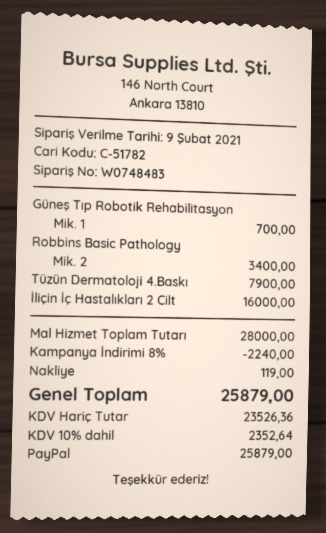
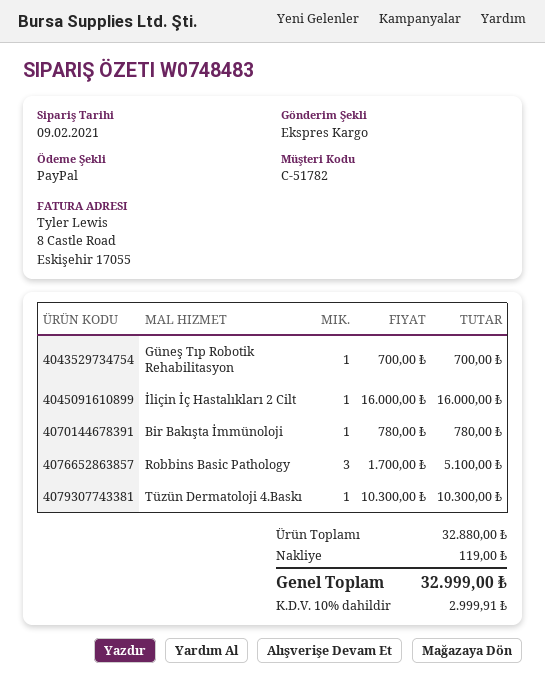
Robbins Basic Pathology: 2 for 3400.00 -> 3 for 5100.00
Tüzün Dermatoloji 4.Baskı: 1 for 7900.00 -> 1 for 10300.00
Bir Bakışta İmmünoloji: none -> 1 for 780.00
subtotal: 28000.00 -> 32880.00
discount: 8% = 2240.00 -> none
tax: 10% = 2352.64 -> 10% = 2999.91
total: 25879.00 -> 32999.00

